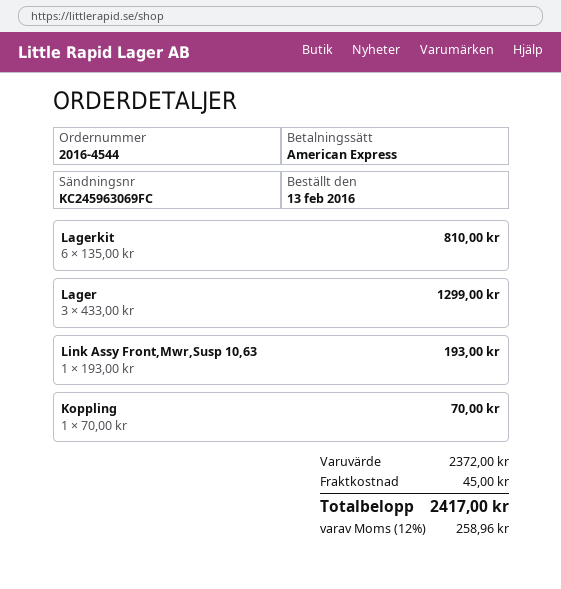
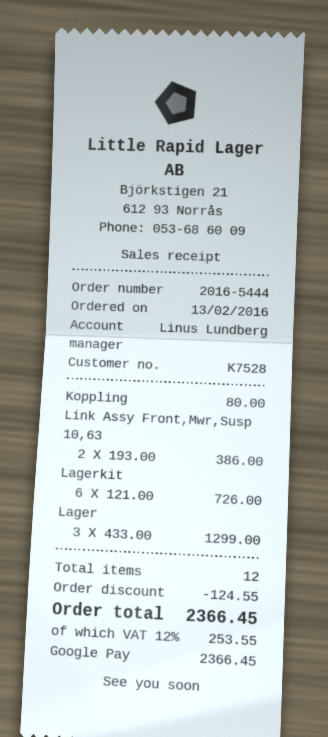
order number: 2016-4544 -> 2016-5444
payment method: American Express -> Google Pay
Lagerkit: 6 x 135.00 = 810.00 -> 6 x 121.00 = 726.00
Link Assy Front,Mwr,Susp 10,63: 1 x 193.00 = 193.00 -> 2 x 193.00 = 386.00
Koppling: 1 x 70.00 = 70.00 -> 1 x 80.00 = 80.00
discount: none -> 124.55
shipping: 45.00 -> none
tax: 12% = 258.96 -> 12% = 253.55
total: 2417.00 -> 2366.45

